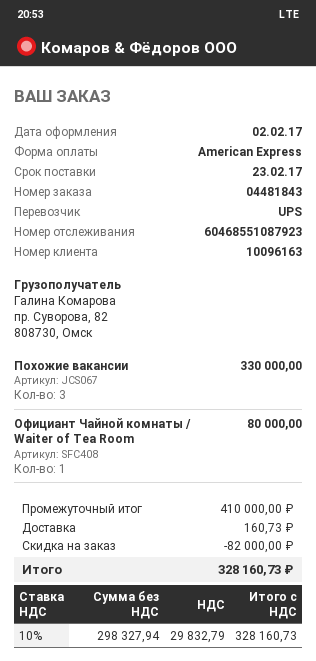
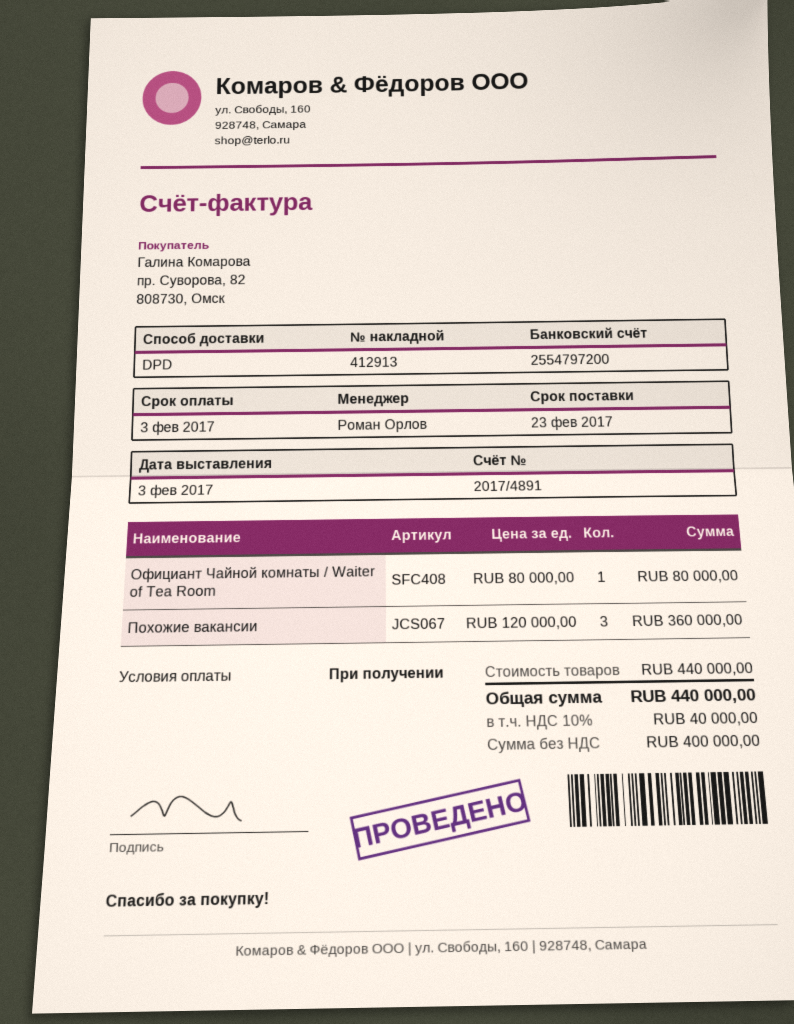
shipping method: UPS -> DPD
Похожие вакансии: 3 for 330000.00 -> 3 for 360000.00
subtotal: 410000.00 -> 440000.00
discount: 82000.00 -> none
shipping: 160.73 -> none
net: 298327.94 -> 400000.00
tax: 10% = 29832.79 -> 10% = 40000.00
total: 328160.73 -> 440000.00

